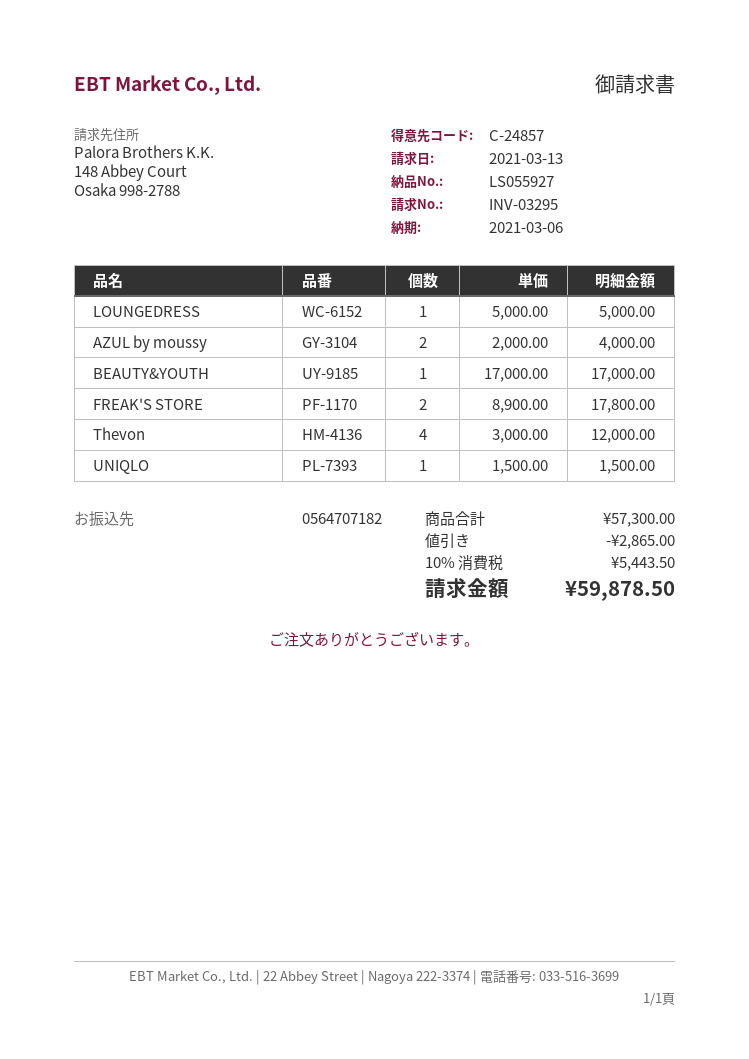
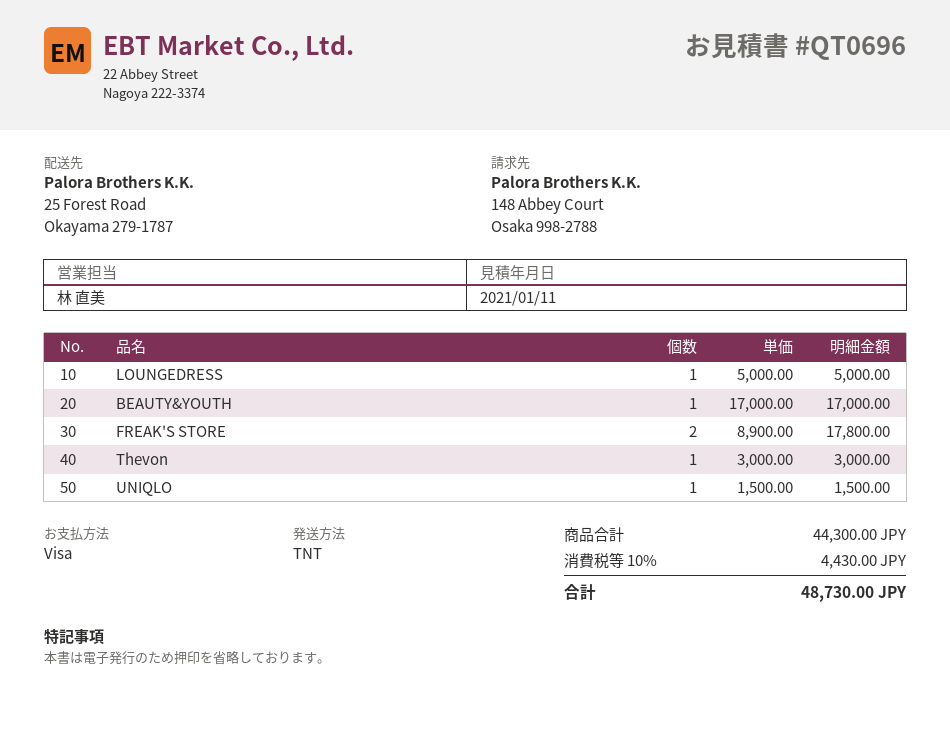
AZUL by moussy: 2 x 2000.00 = 4000.00 -> none
Thevon: 4 x 3000.00 = 12000.00 -> 1 x 3000.00 = 3000.00
subtotal: 57300.00 -> 44300.00
discount: 2865.00 -> none
tax: 10% = 5443.50 -> 10% = 4430.00
total: 59878.50 -> 48730.00

